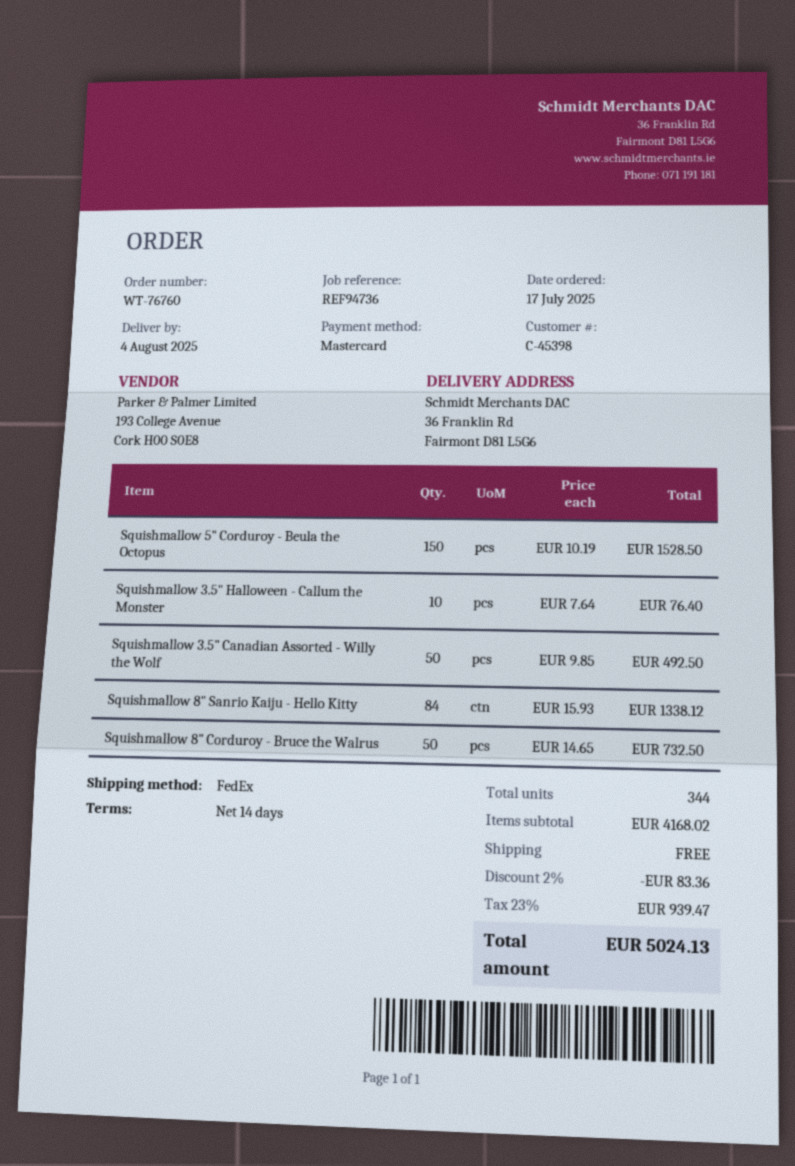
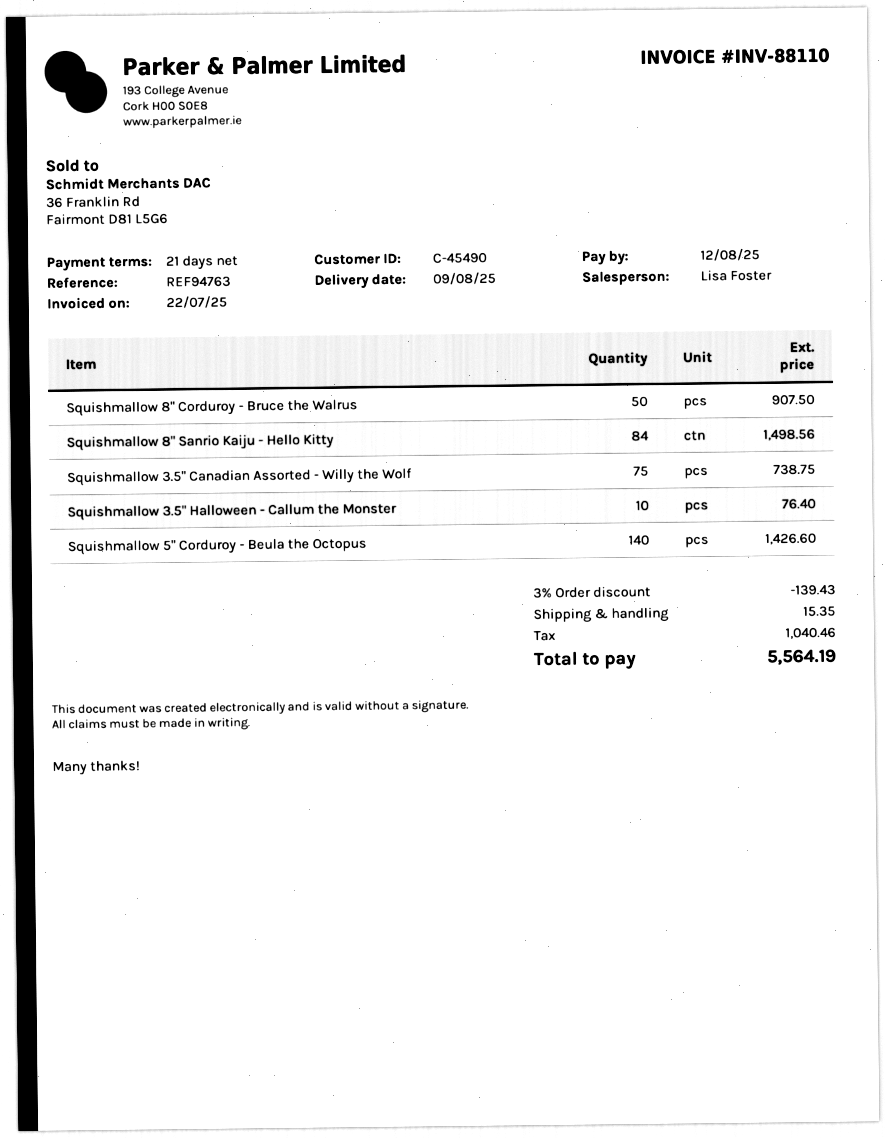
delivery date: 2025-08-04 -> 2025-08-09
payment terms: 14 days -> 21 days
customer number: C-45398 -> C-45490
reference: REF94736 -> REF94763
Squishmallow 5" Corduroy - Beula the Octopus: 150 for 1528.50 -> 140 for 1426.60
Squishmallow 3.5" Canadian Assorted - Willy the Wolf: 50 for 492.50 -> 75 for 738.75
Squishmallow 8" Sanrio Kaiju - Hello Kitty: 84 for 1338.12 -> 84 for 1498.56
Squishmallow 8" Corduroy - Bruce the Walrus: 50 for 732.50 -> 50 for 907.50
discount: 2% = 83.36 -> 3% = 139.43
shipping: 0.00 -> 15.35
tax: 939.47 -> 1040.46
total: 5024.13 -> 5564.19

